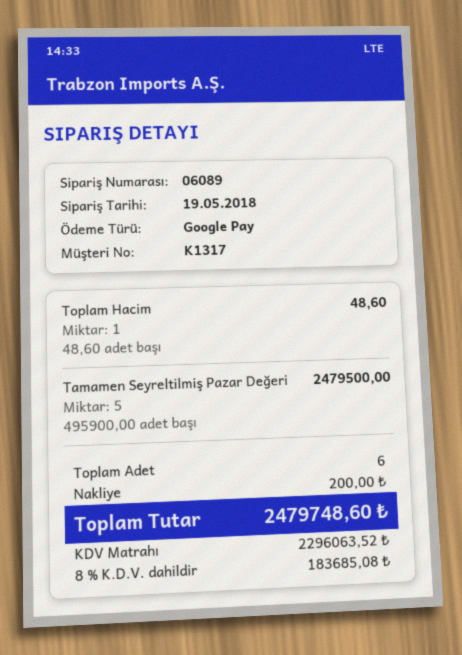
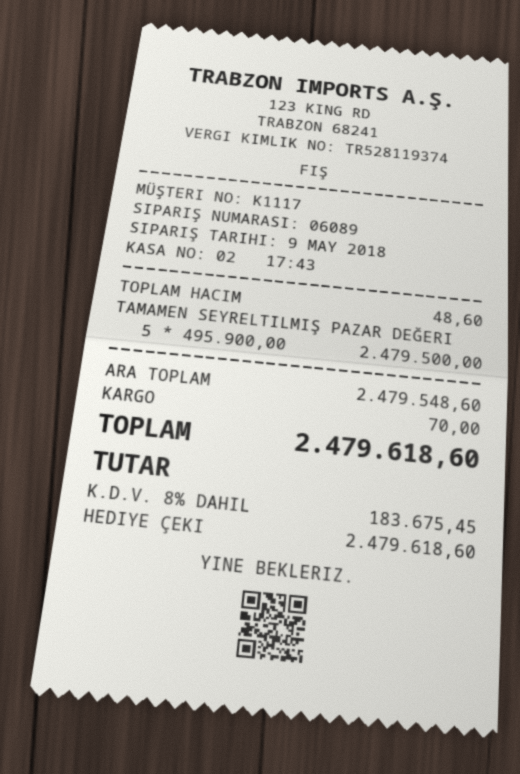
order date: 2018-05-19 -> 2018-05-09
customer number: K1317 -> K1117
payment method: Google Pay -> gift card
shipping: 200.00 -> 70.00
tax: 8% = 183685.08 -> 8% = 183675.45
total: 2479748.60 -> 2479618.60

